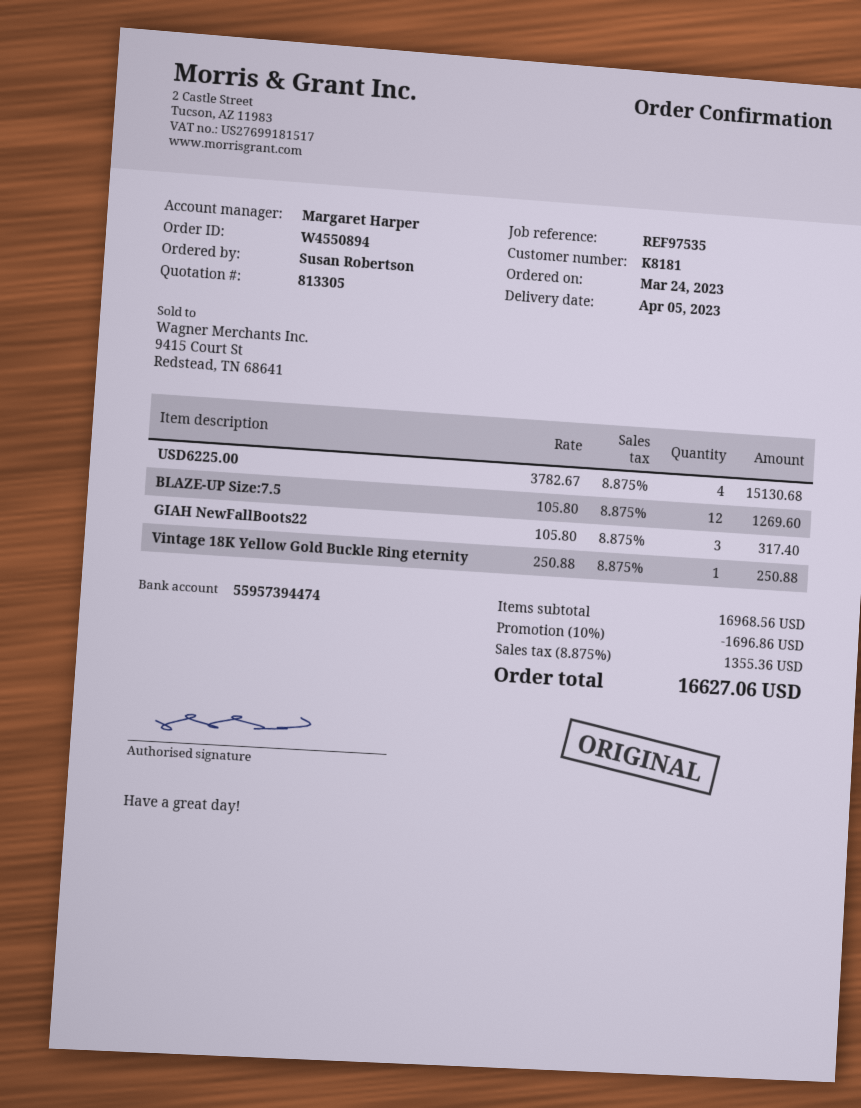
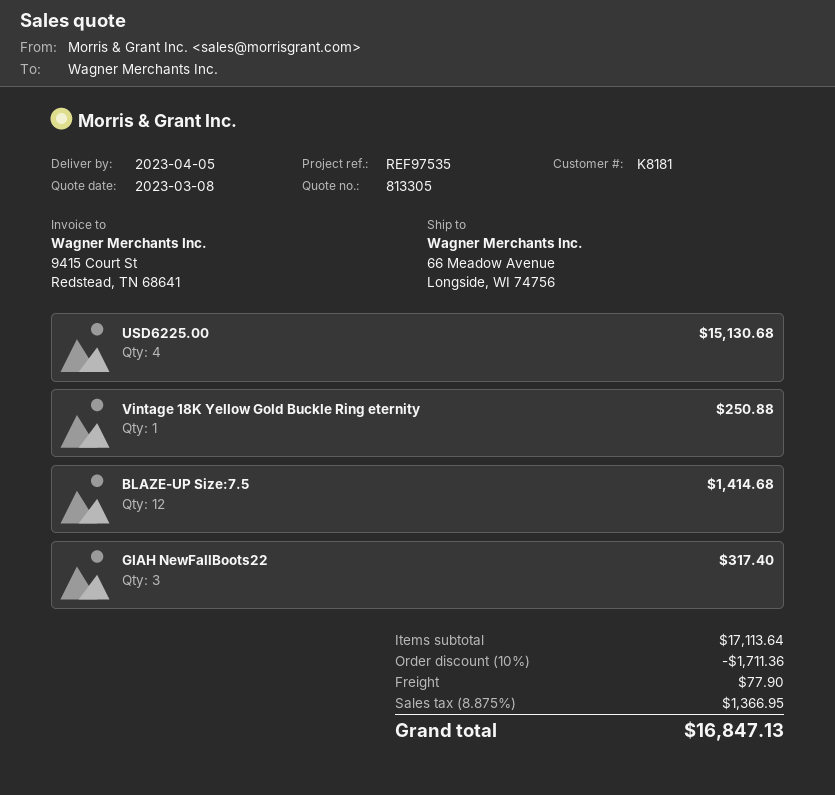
BLAZE-UP Size:7.5: 12 for 1269.60 -> 12 for 1414.68
subtotal: 16968.56 -> 17113.64
discount: 10% = 1696.86 -> 10% = 1711.36
shipping: none -> 77.90
tax: 8.875% = 1355.36 -> 8.875% = 1366.95
total: 16627.06 -> 16847.13

